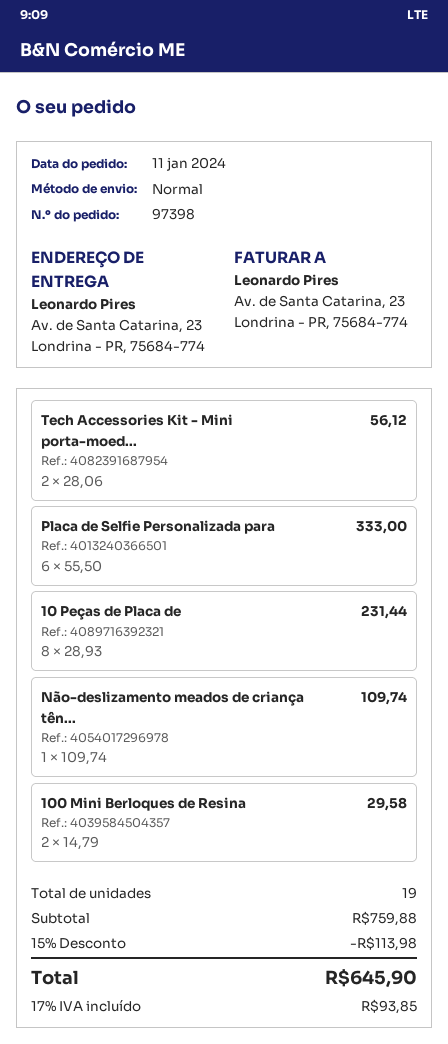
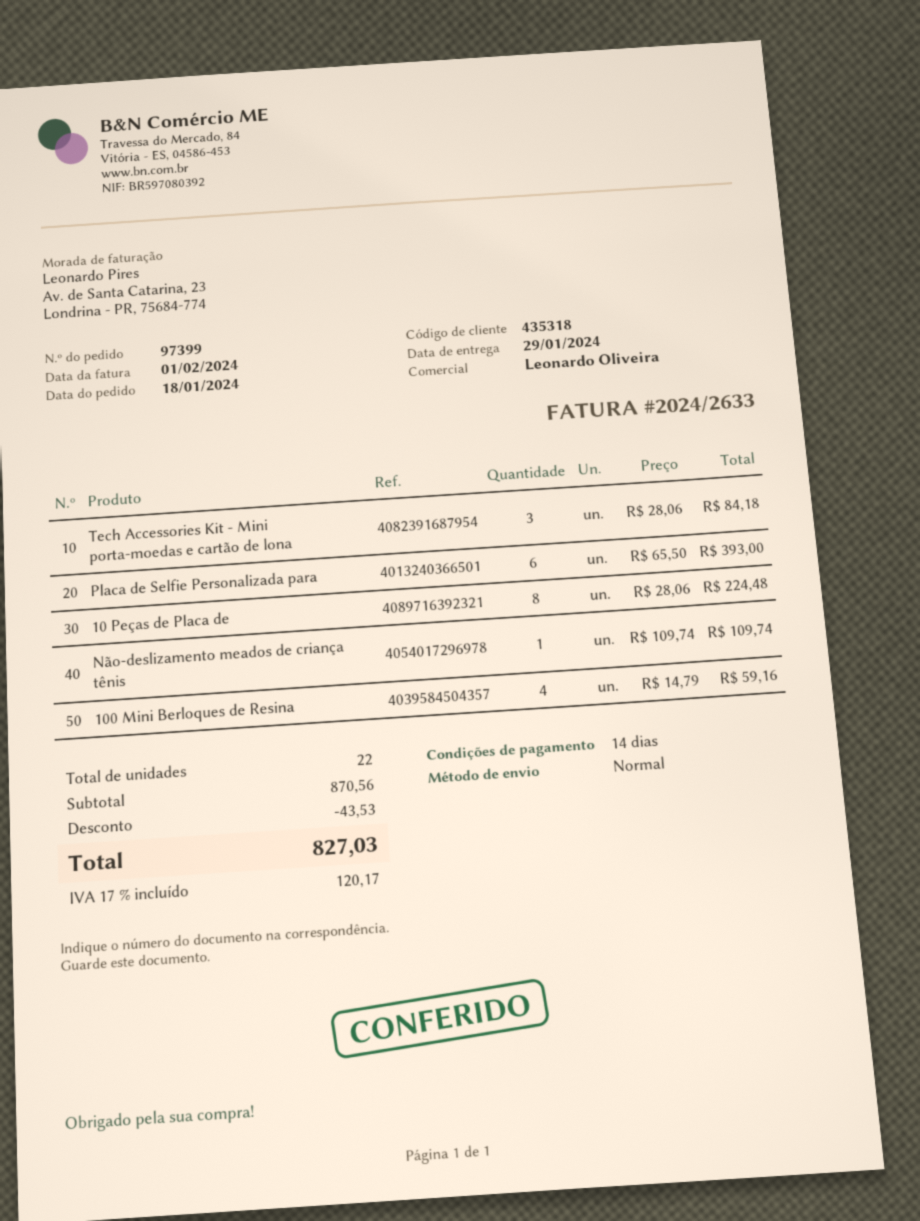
order number: 97398 -> 97399
order date: 2024-01-11 -> 2024-01-18
Tech Accessories Kit - Mini porta-moed...: 2 x 28.06 = 56.12 -> 3 x 28.06 = 84.18
Placa de Selfie Personalizada para: 6 x 55.50 = 333.00 -> 6 x 65.50 = 393.00
10 Peças de Placa de: 8 x 28.93 = 231.44 -> 8 x 28.06 = 224.48
100 Mini Berloques de Resina: 2 x 14.79 = 29.58 -> 4 x 14.79 = 59.16
total quantity: 19 -> 22
subtotal: 759.88 -> 870.56
discount: 113.98 -> 43.53
tax: 17% = 93.85 -> 17% = 120.17
total: 645.90 -> 827.03

